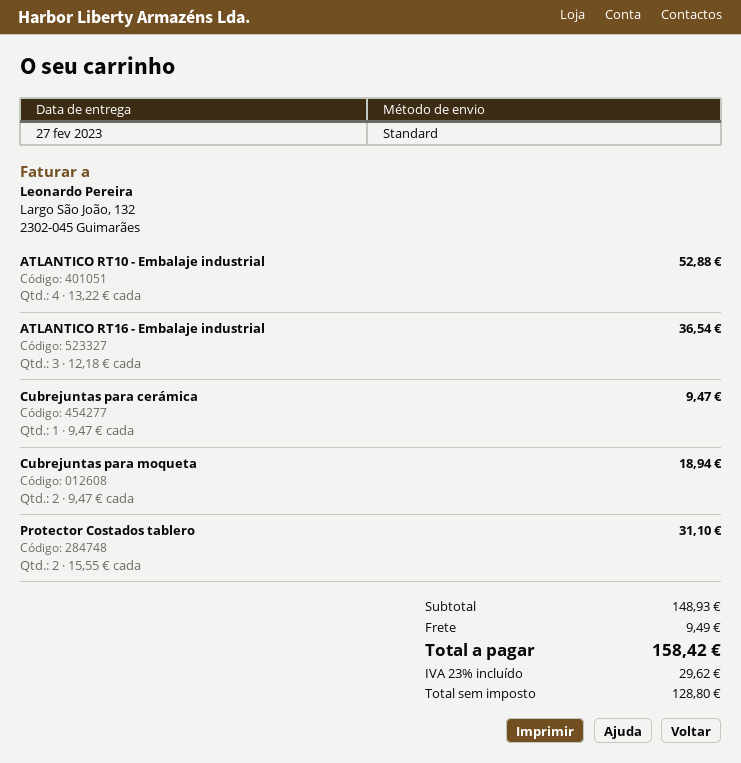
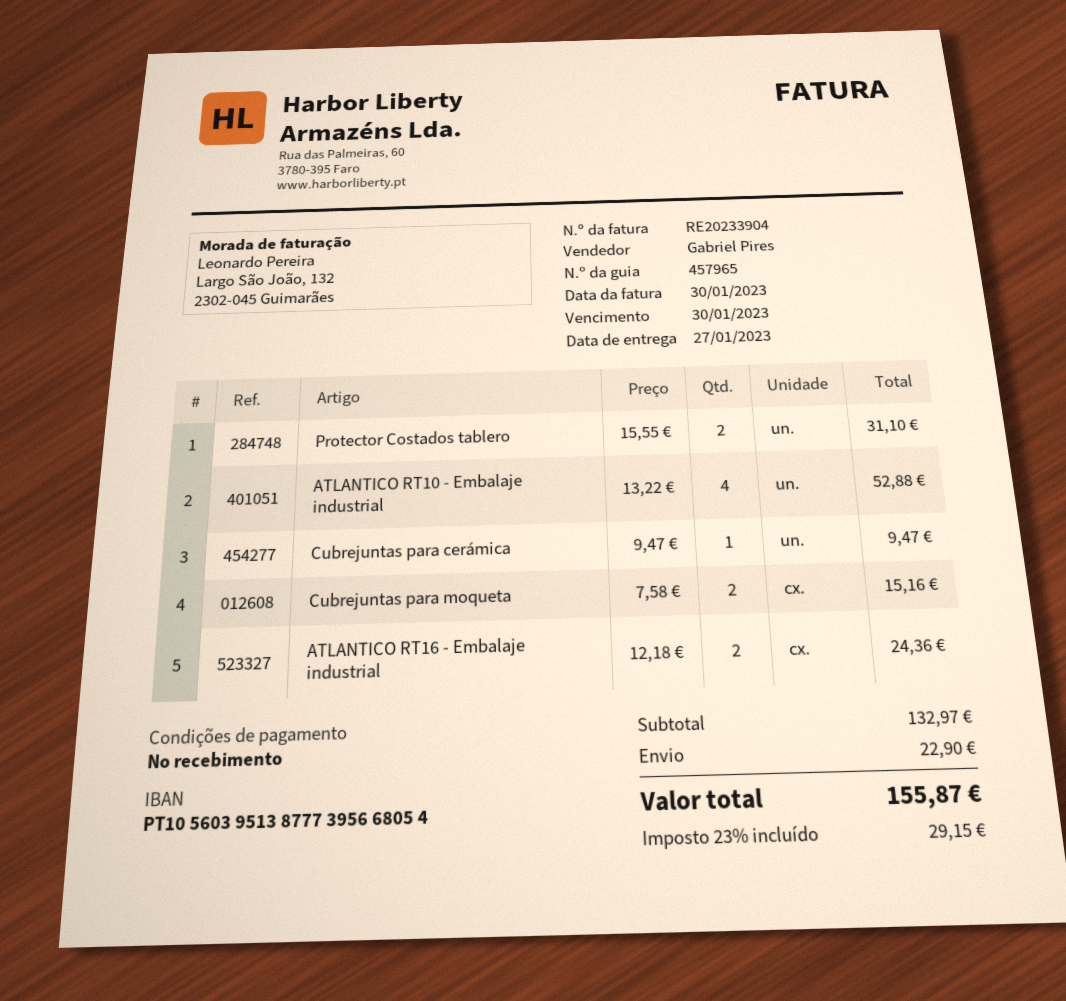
delivery date: 2023-02-27 -> 2023-01-27
ATLANTICO RT16 - Embalaje industrial: 3 x 12.18 = 36.54 -> 2 x 12.18 = 24.36
Cubrejuntas para moqueta: 2 x 9.47 = 18.94 -> 2 x 7.58 = 15.16
subtotal: 148.93 -> 132.97
shipping: 9.49 -> 22.90
tax: 23% = 29.62 -> 23% = 29.15
total: 158.42 -> 155.87

